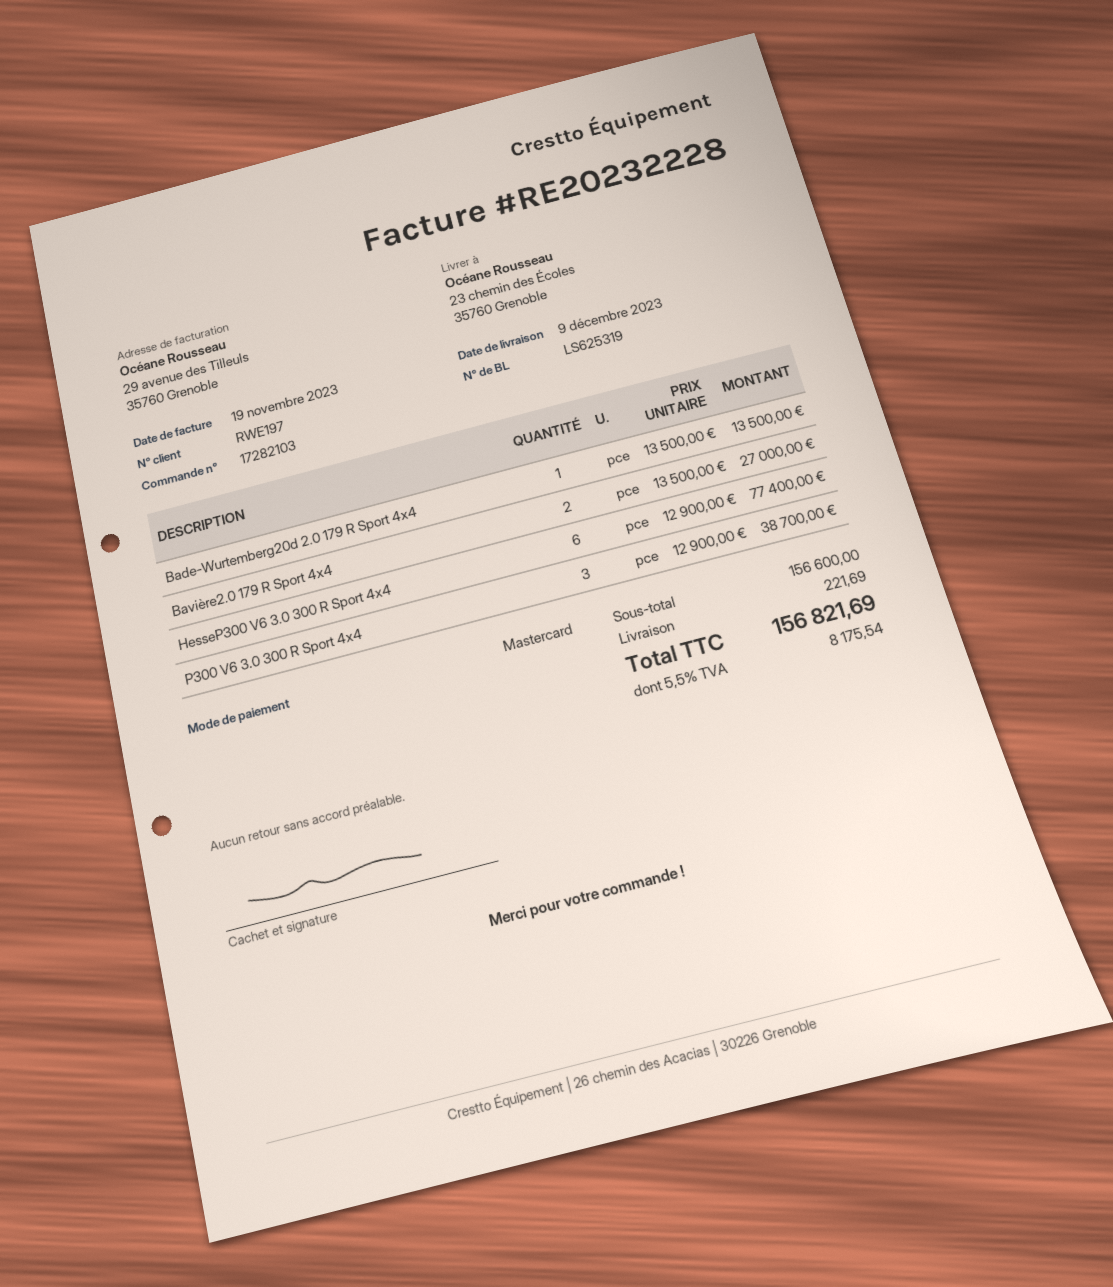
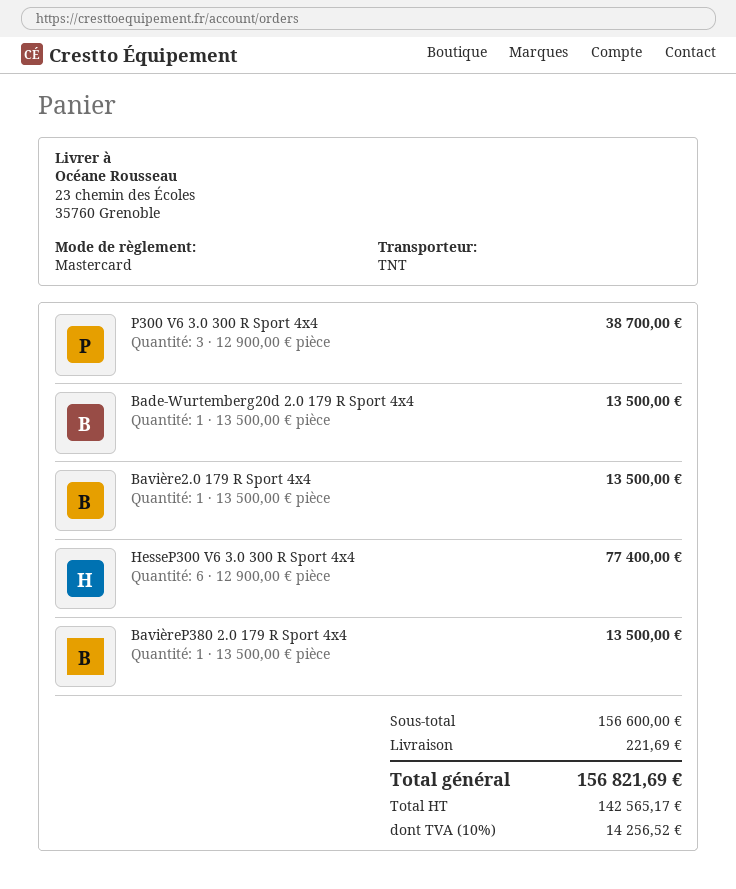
Bavière2.0 179 R Sport 4x4: 2 x 13500.00 = 27000.00 -> 1 x 13500.00 = 13500.00
BavièreP380 2.0 179 R Sport 4x4: none -> 1 x 13500.00 = 13500.00
tax: 5.5% = 8175.54 -> 10% = 14256.52

